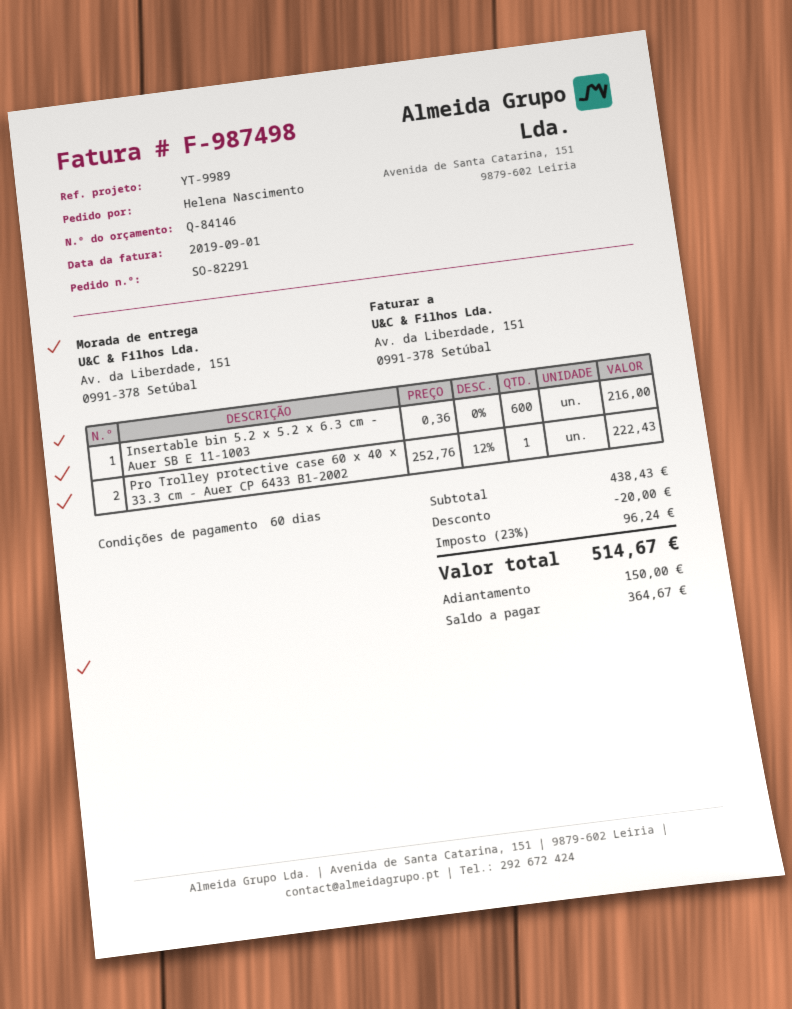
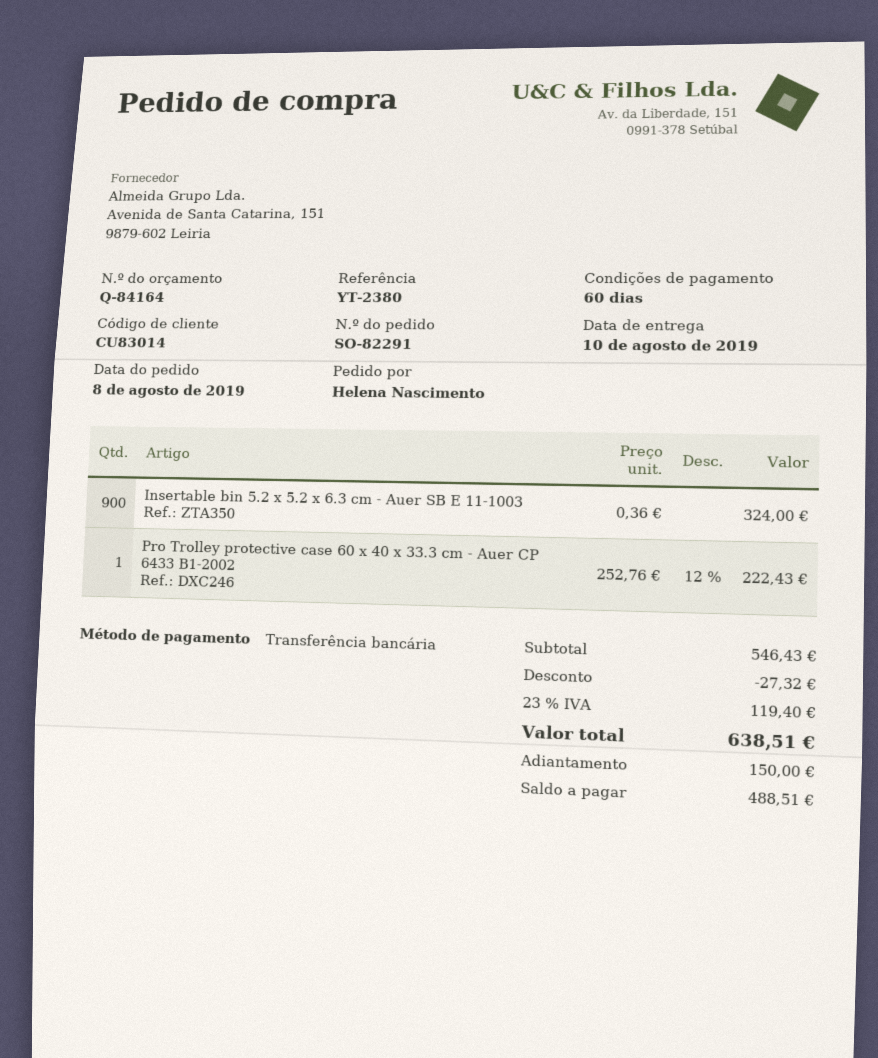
quote number: Q-84146 -> Q-84164
reference: YT-9989 -> YT-2380
Insertable bin 5.2 x 5.2 x 6.3 cm - Auer SB E 11-1003: 600 x 0.36 = 216.00 -> 900 x 0.36 = 324.00
subtotal: 438.43 -> 546.43
discount: 20.00 -> 27.32
tax: 23% = 96.24 -> 23% = 119.40
total: 514.67 -> 638.51
balance: 364.67 -> 488.51

